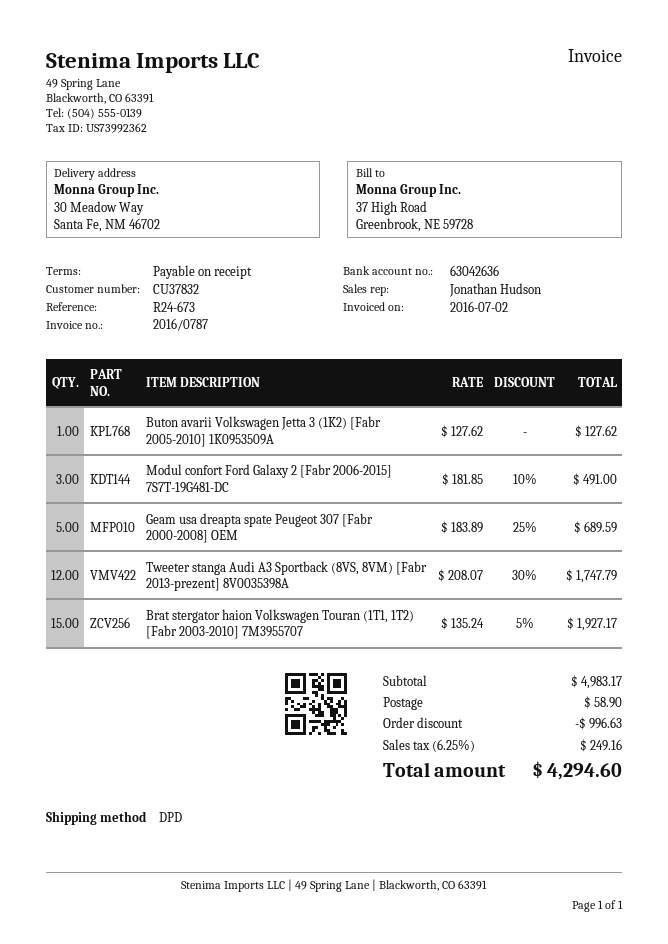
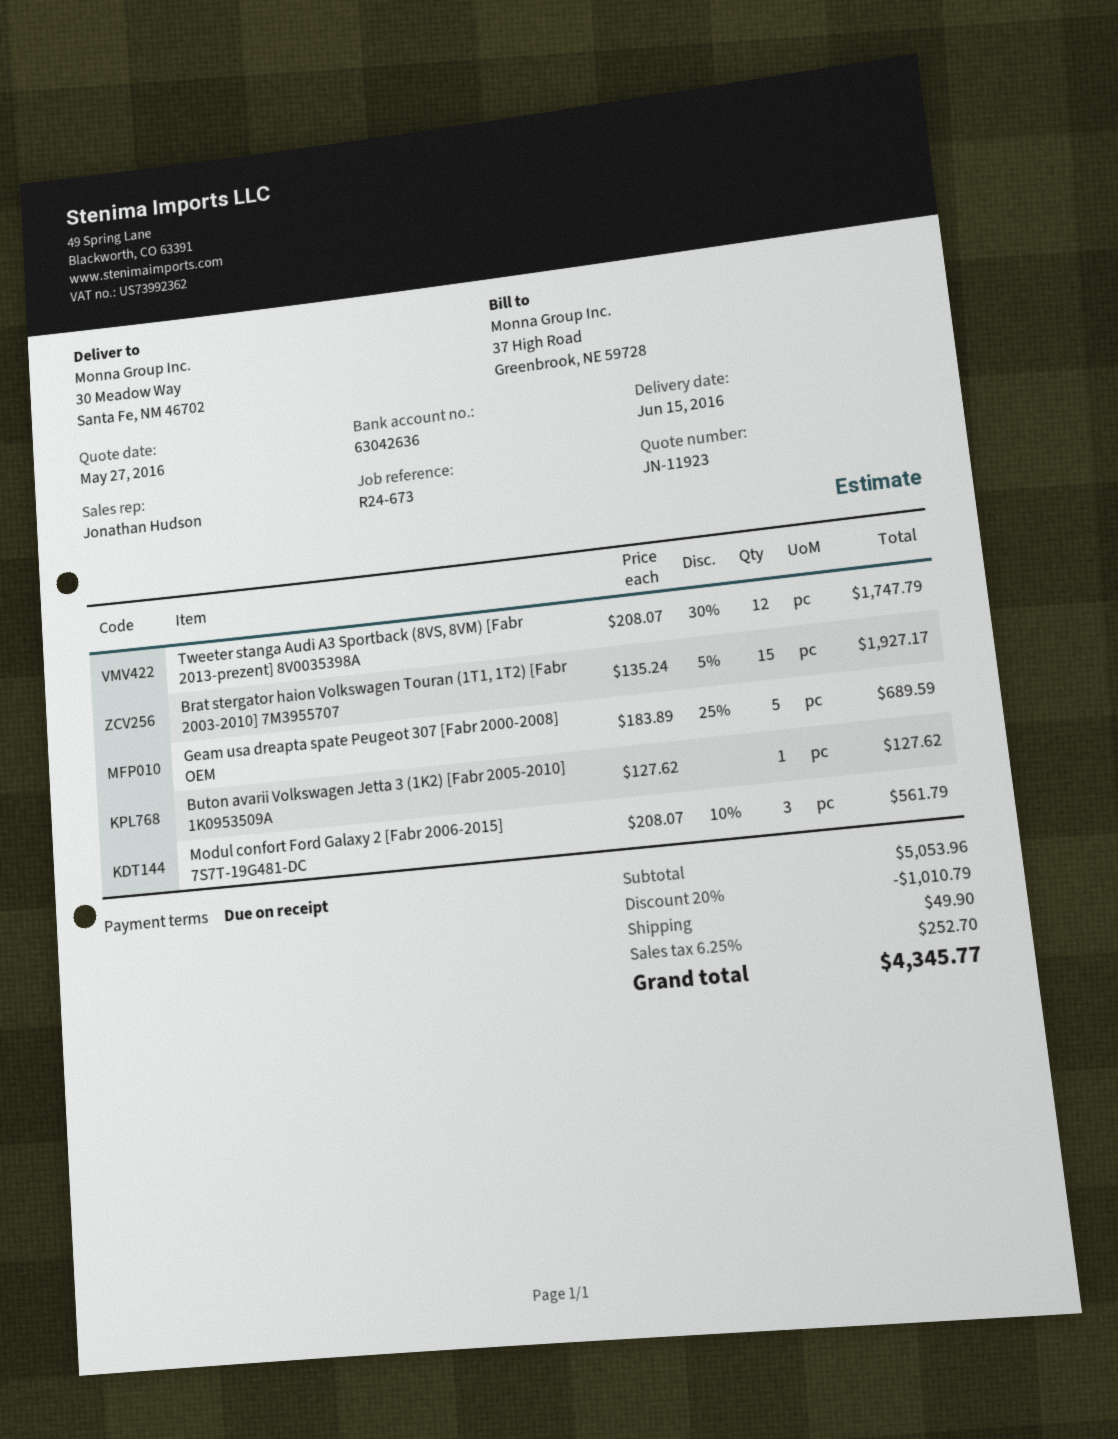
Modul confort Ford Galaxy 2 [Fabr 2006-2015] 7S7T-19G481-DC: 3 x 181.85 - 10% = 491.00 -> 3 x 208.07 - 10% = 561.79
subtotal: 4983.17 -> 5053.96
discount: 996.63 -> 1010.79
shipping: 58.90 -> 49.90
tax: 6.25% = 249.16 -> 6.25% = 252.70
total: 4294.60 -> 4345.77

